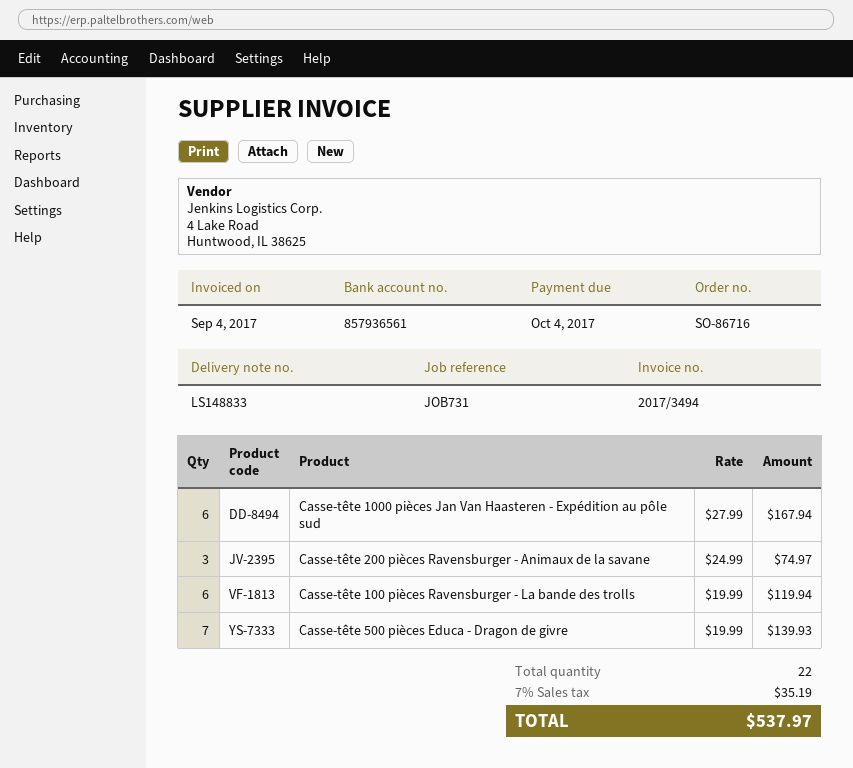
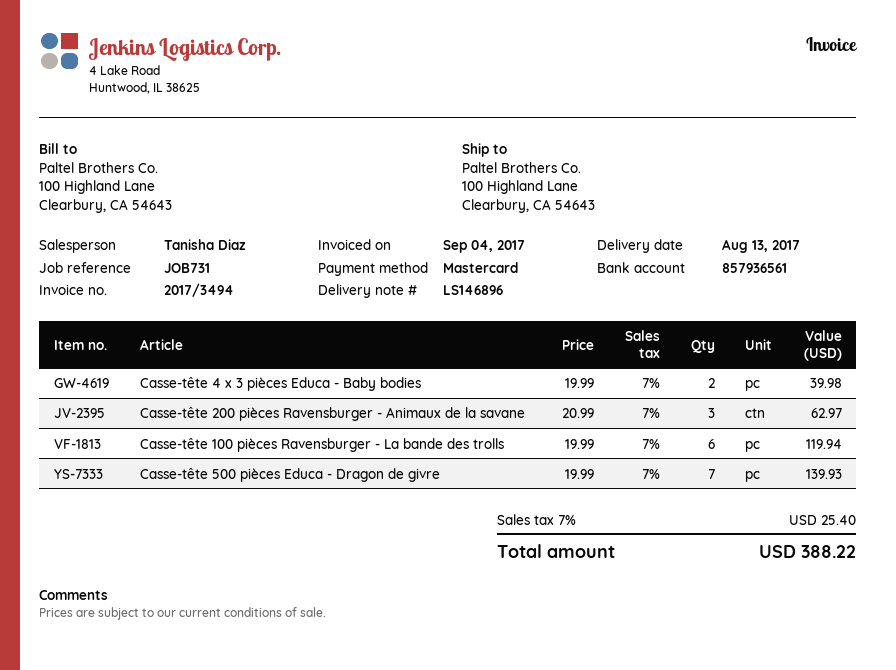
delivery note number: LS148833 -> LS146896
Casse-tête 1000 pièces Jan Van Haasteren - Expédition au pôle sud: 6 x 27.99 = 167.94 -> none
Casse-tête 200 pièces Ravensburger - Animaux de la savane: 3 x 24.99 = 74.97 -> 3 x 20.99 = 62.97
Casse-tête 4 x 3 pièces Educa - Baby bodies: none -> 2 x 19.99 = 39.98
tax: 7% = 35.19 -> 7% = 25.40
total: 537.97 -> 388.22

